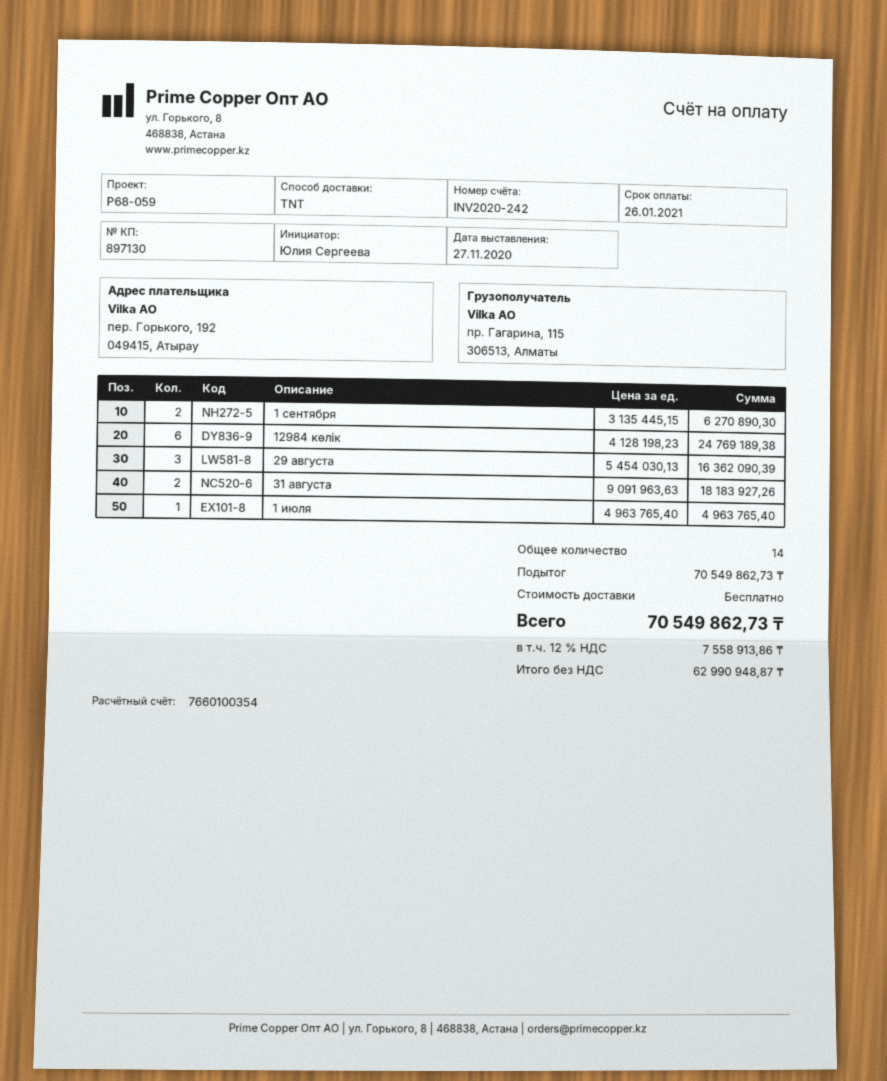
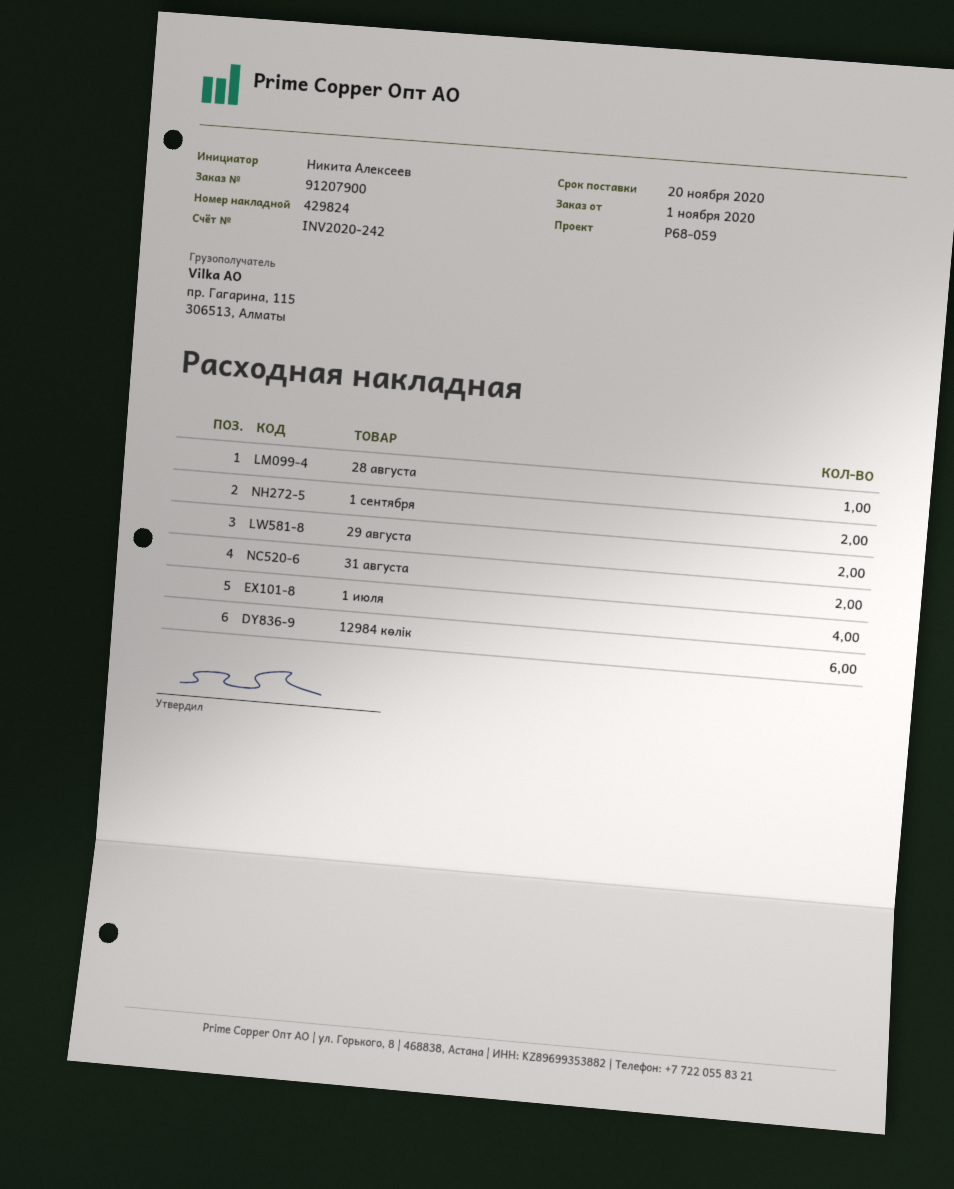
ordered by: Юлия Сергеева -> Никита Алексеев
29 августа: 3 -> 2
1 июля: 1 -> 4
28 августа: none -> 1

